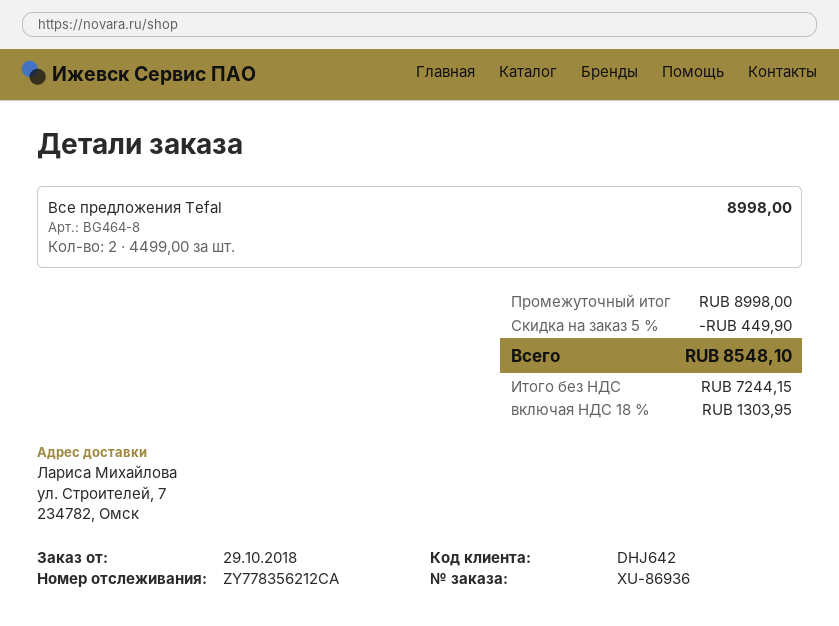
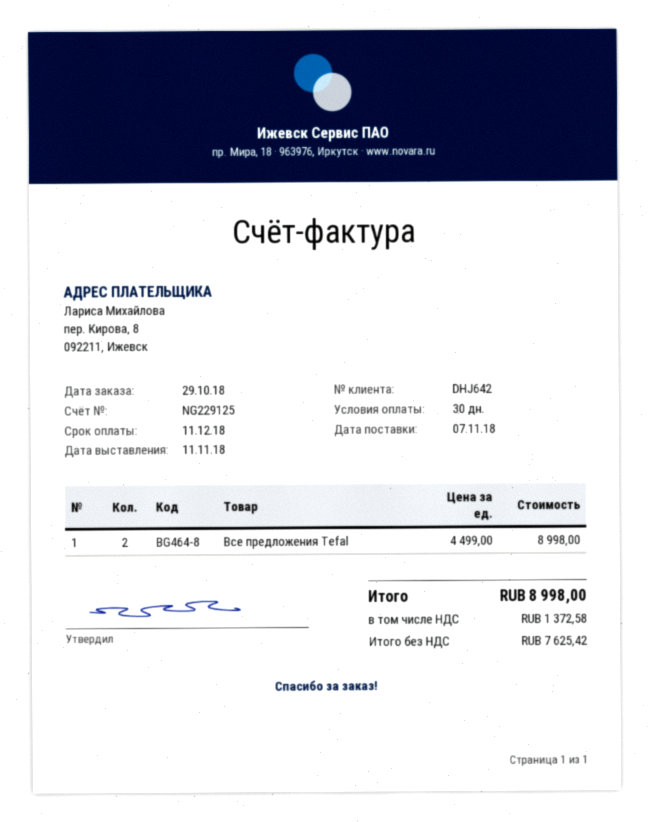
discount: 5% = 449.90 -> none
net: 7244.15 -> 7625.42
tax: 1303.95 -> 1372.58
total: 8548.10 -> 8998.00

